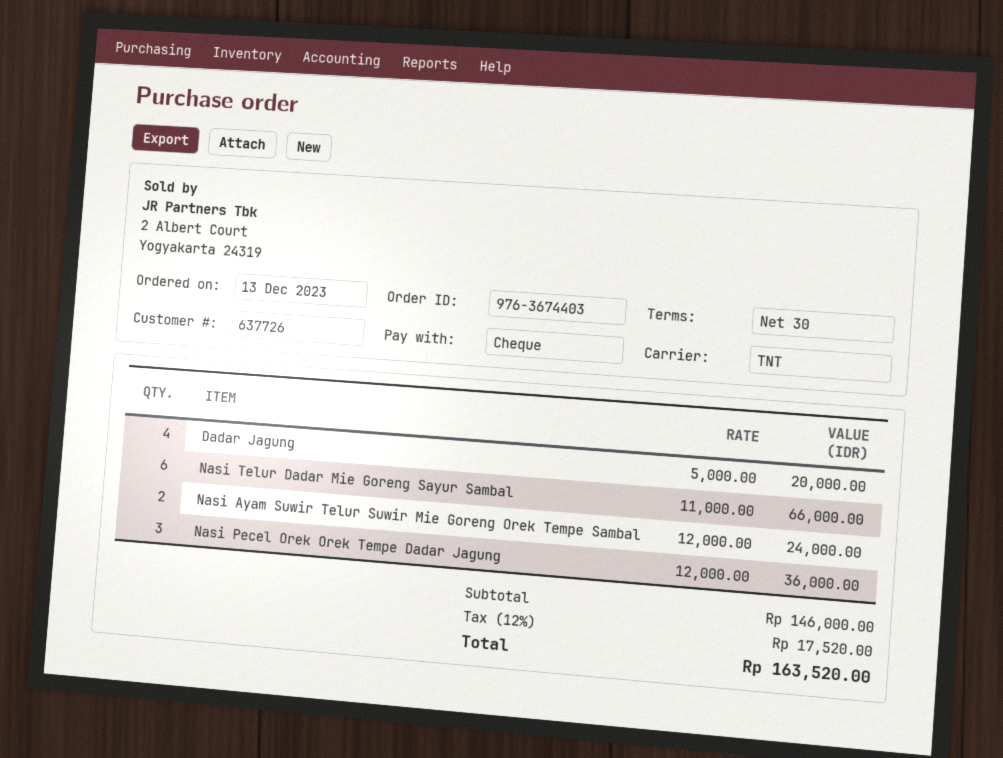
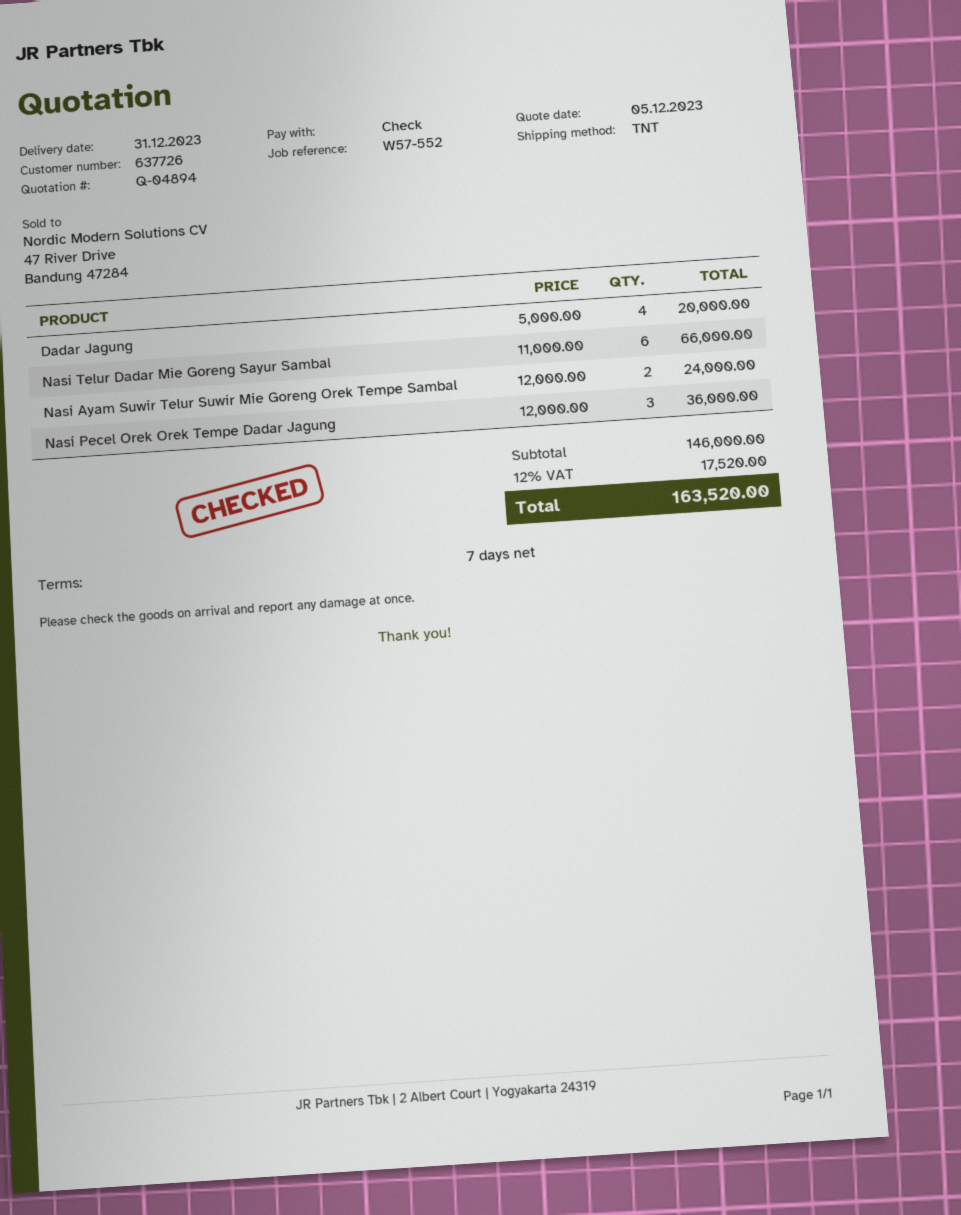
payment terms: 30 days -> 7 days

